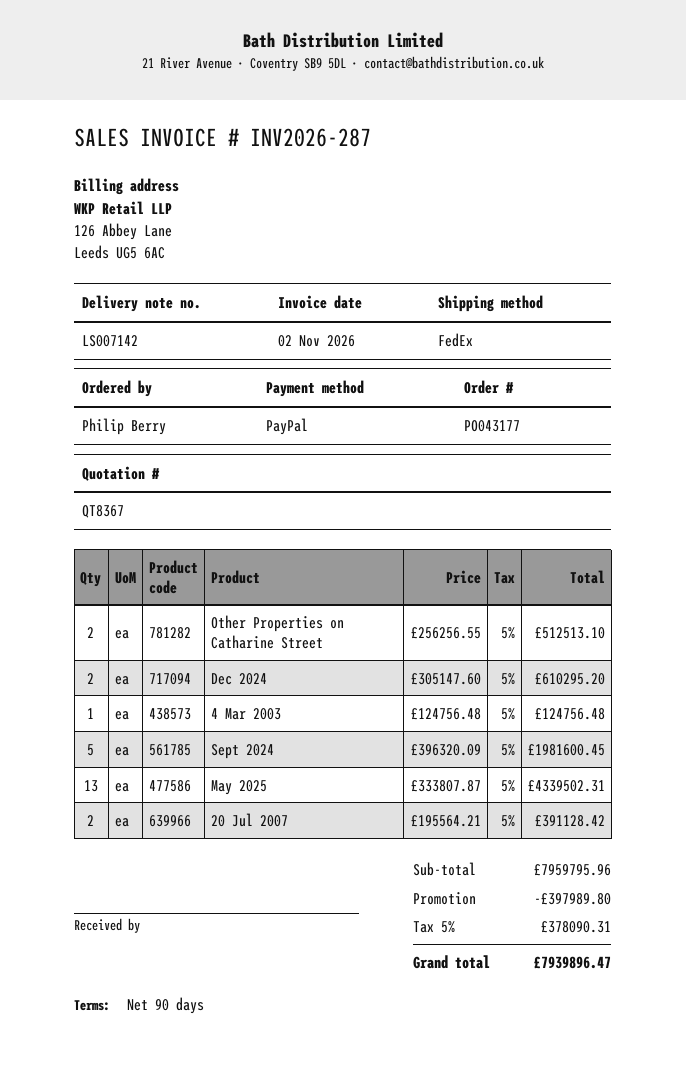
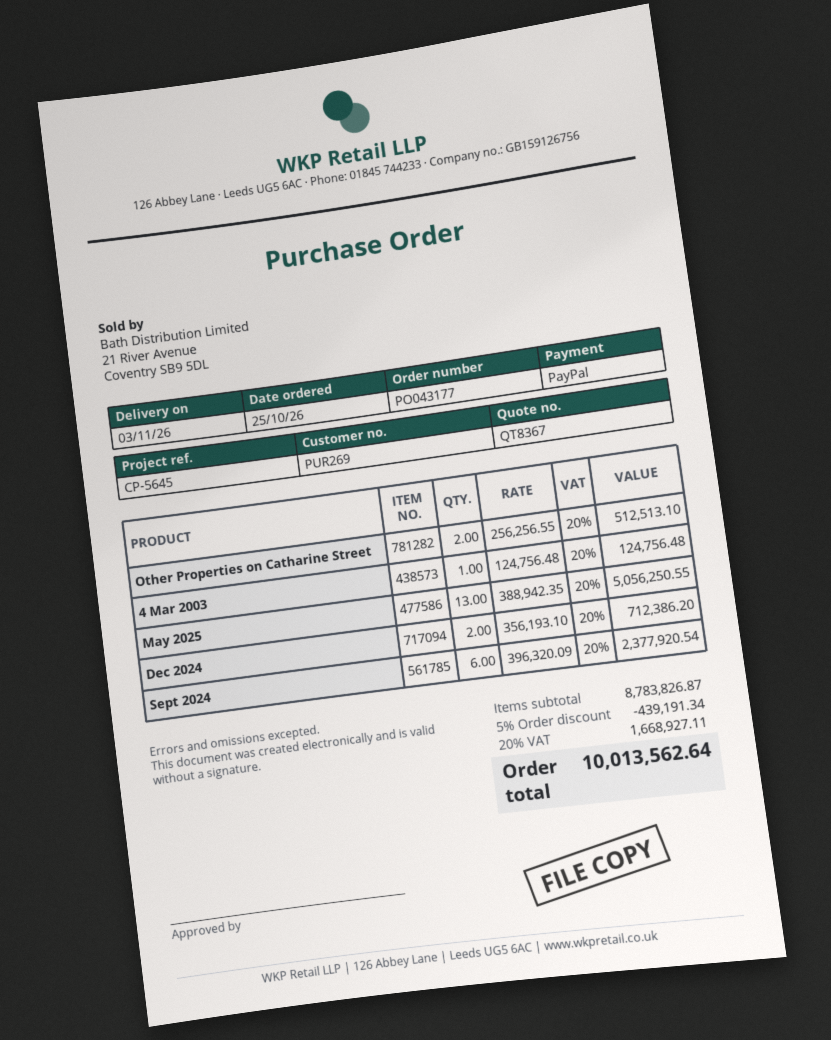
Dec 2024: 2 x 305147.60 = 610295.20 -> 2 x 356193.10 = 712386.20
Sept 2024: 5 x 396320.09 = 1981600.45 -> 6 x 396320.09 = 2377920.54
May 2025: 13 x 333807.87 = 4339502.31 -> 13 x 388942.35 = 5056250.55
20 Jul 2007: 2 x 195564.21 = 391128.42 -> none
subtotal: 7959795.96 -> 8783826.87
discount: 397989.80 -> 439191.34
tax: 5% = 378090.31 -> 20% = 1668927.11
total: 7939896.47 -> 10013562.64

